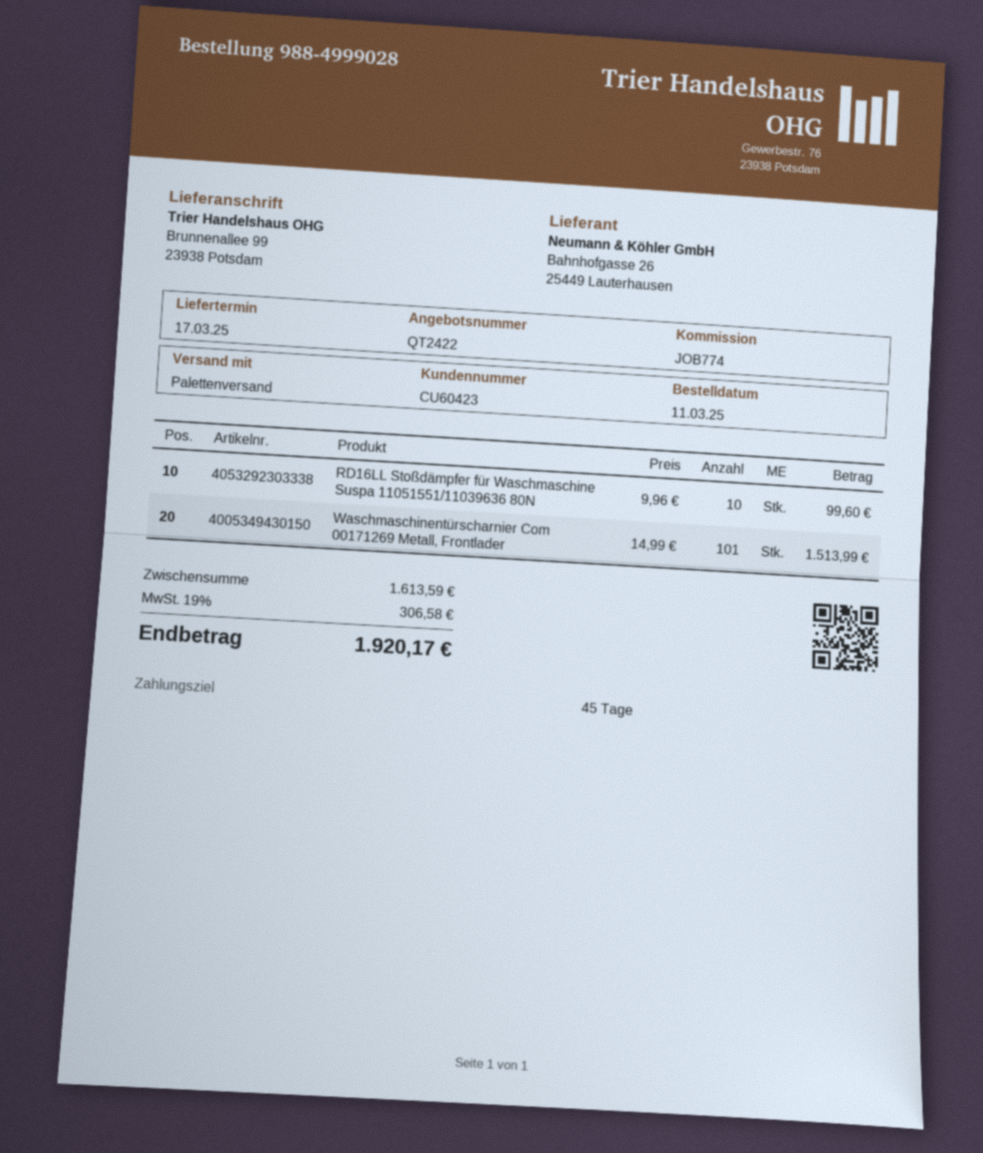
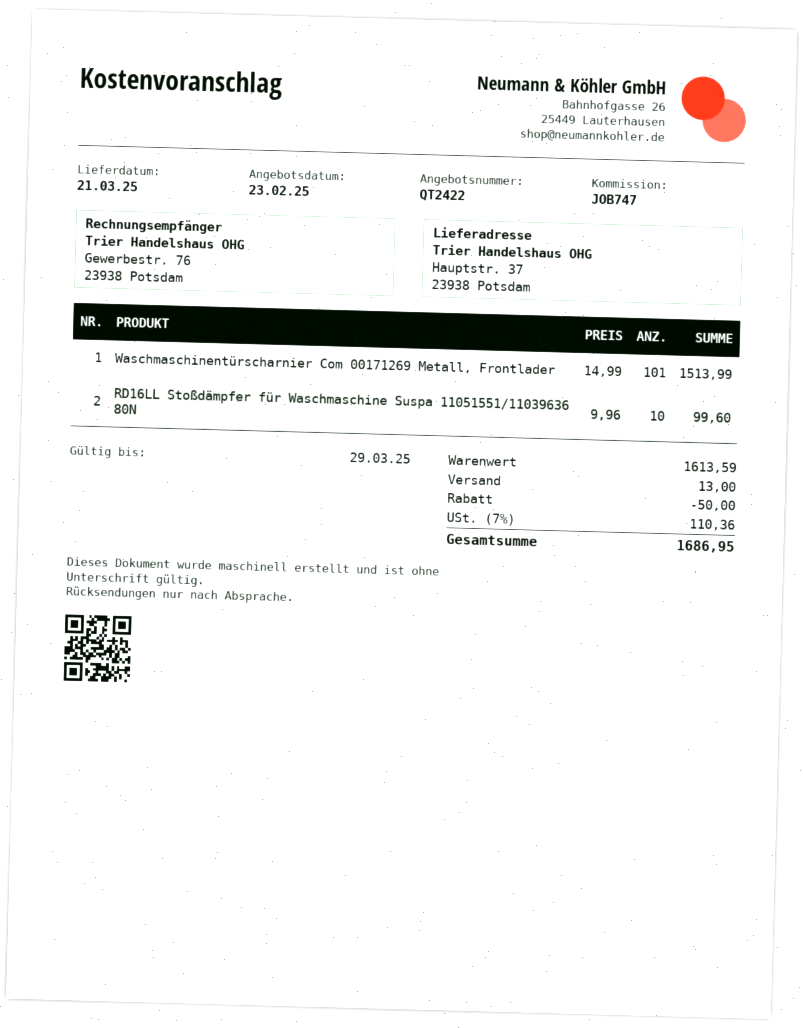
delivery date: 2025-03-17 -> 2025-03-21
reference: JOB774 -> JOB747
ship to: Brunnenallee 99, 23938 Potsdam -> Hauptstr. 37, 23938 Potsdam
discount: none -> 50.00
shipping: none -> 13.00
tax: 19% = 306.58 -> 7% = 110.36
total: 1920.17 -> 1686.95

